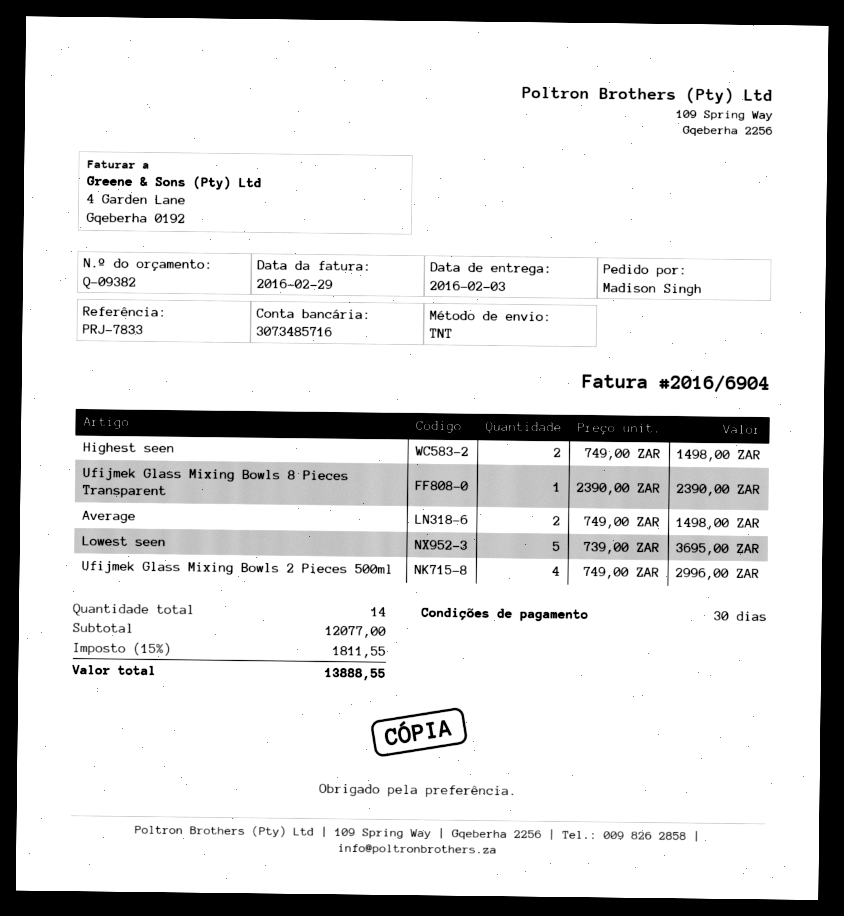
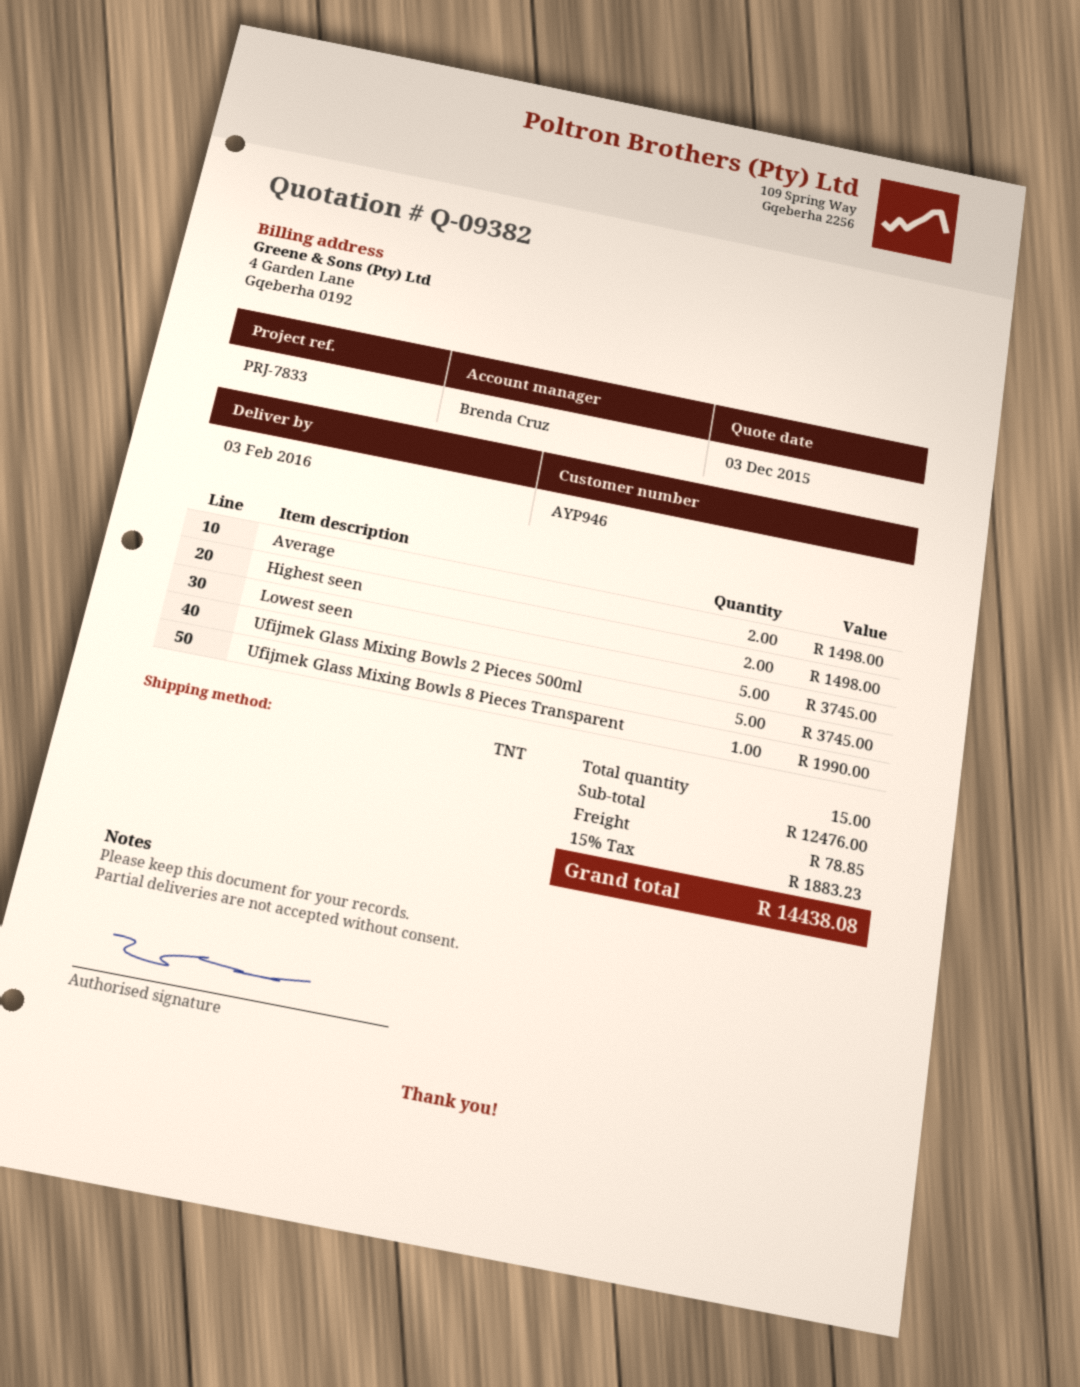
Ufijmek Glass Mixing Bowls 8 Pieces Transparent: 1 for 2390.00 -> 1 for 1990.00
Lowest seen: 5 for 3695.00 -> 5 for 3745.00
Ufijmek Glass Mixing Bowls 2 Pieces 500ml: 4 for 2996.00 -> 5 for 3745.00
total quantity: 14 -> 15
subtotal: 12077.00 -> 12476.00
shipping: none -> 78.85
tax: 15% = 1811.55 -> 15% = 1883.23
total: 13888.55 -> 14438.08

